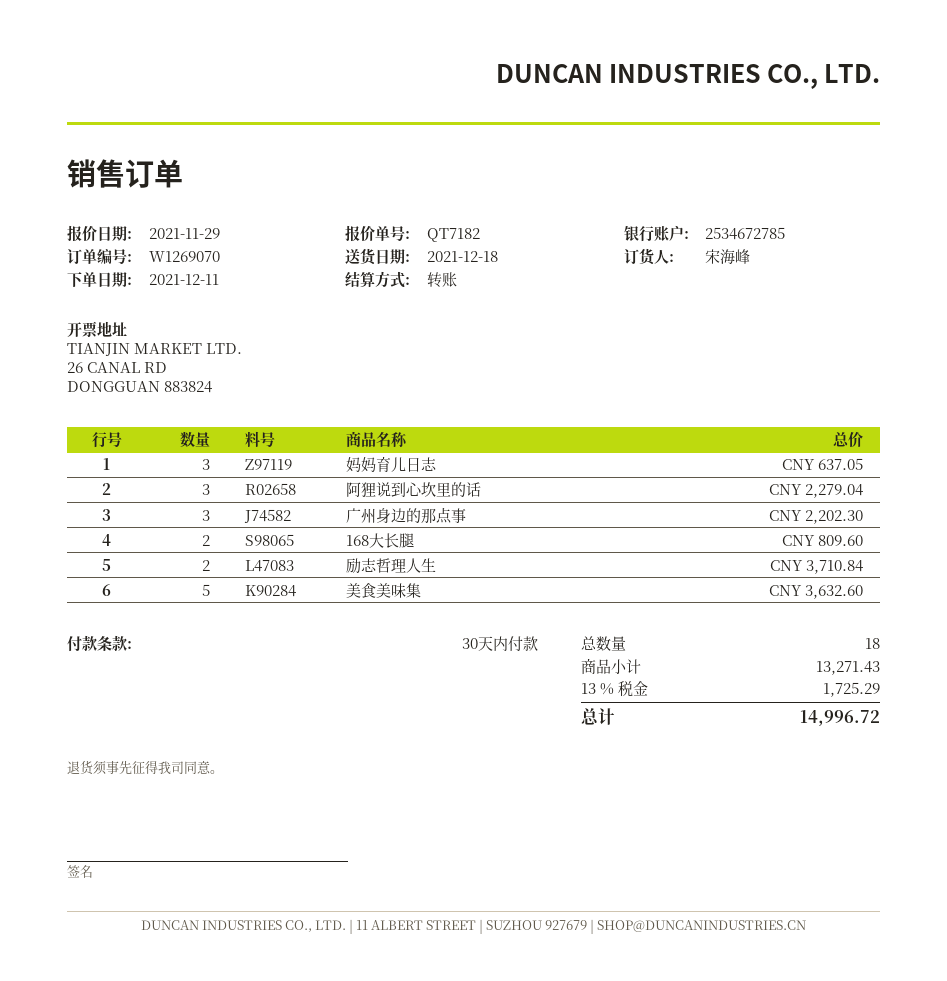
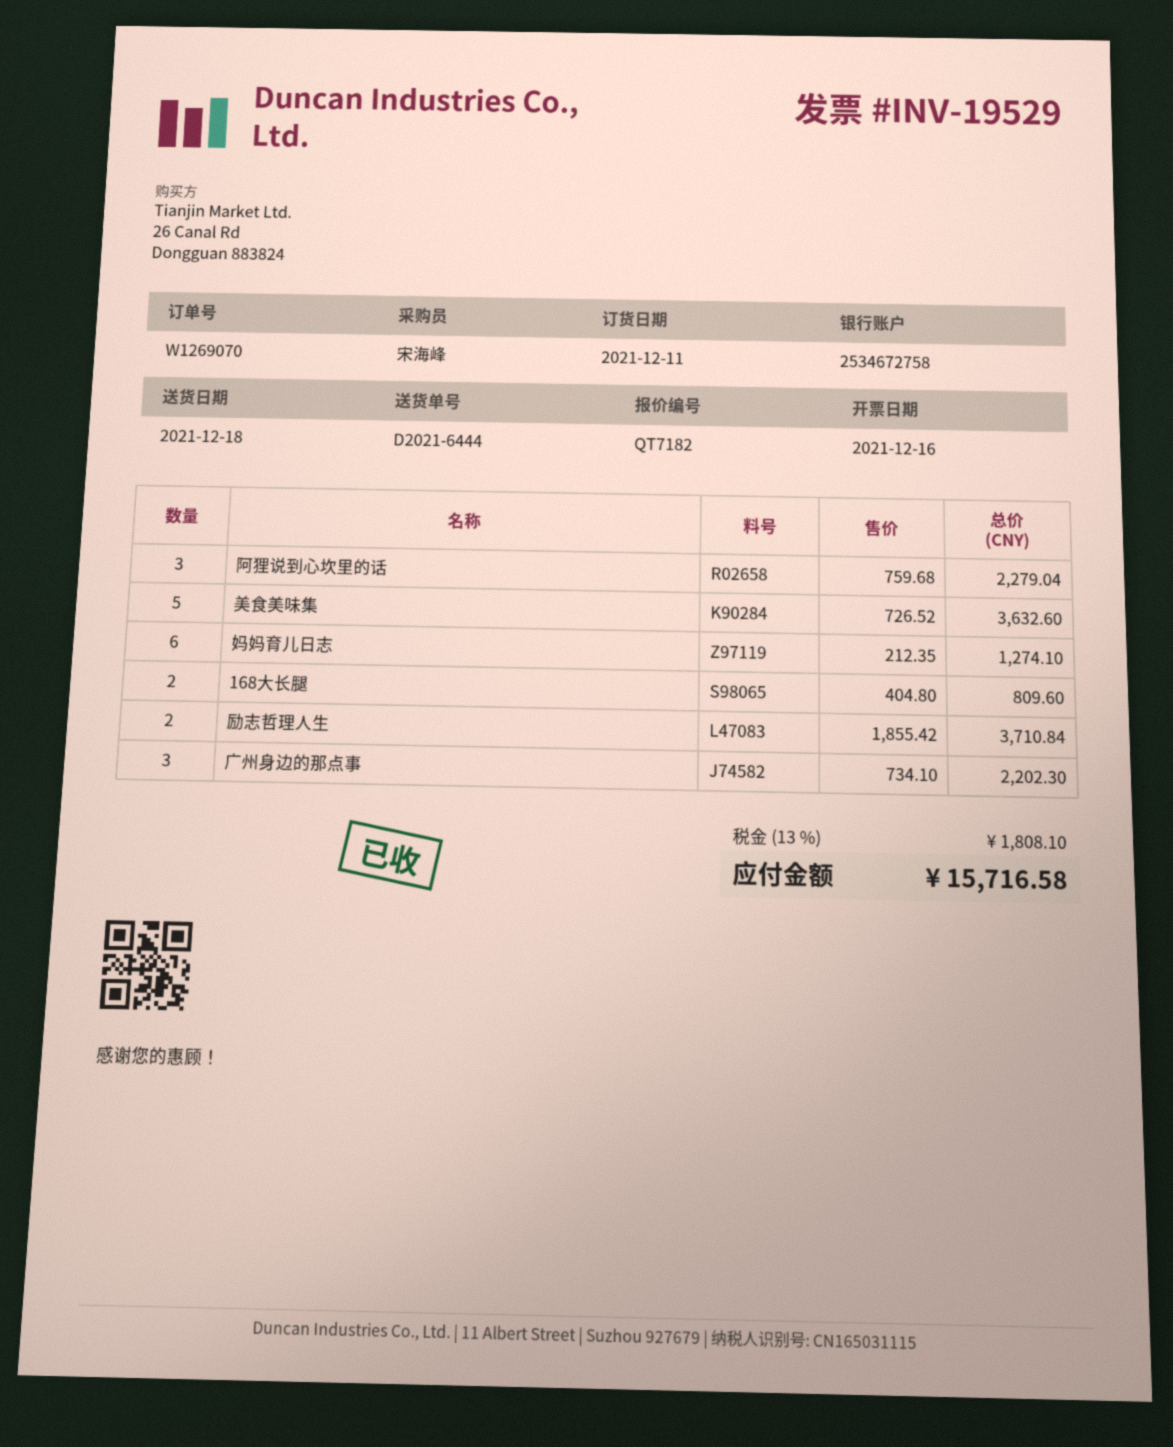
bank account: 2534672785 -> 2534672758
妈妈育儿日志: 3 for 637.05 -> 6 for 1274.10
tax: 13% = 1725.29 -> 13% = 1808.10
total: 14996.72 -> 15716.58

